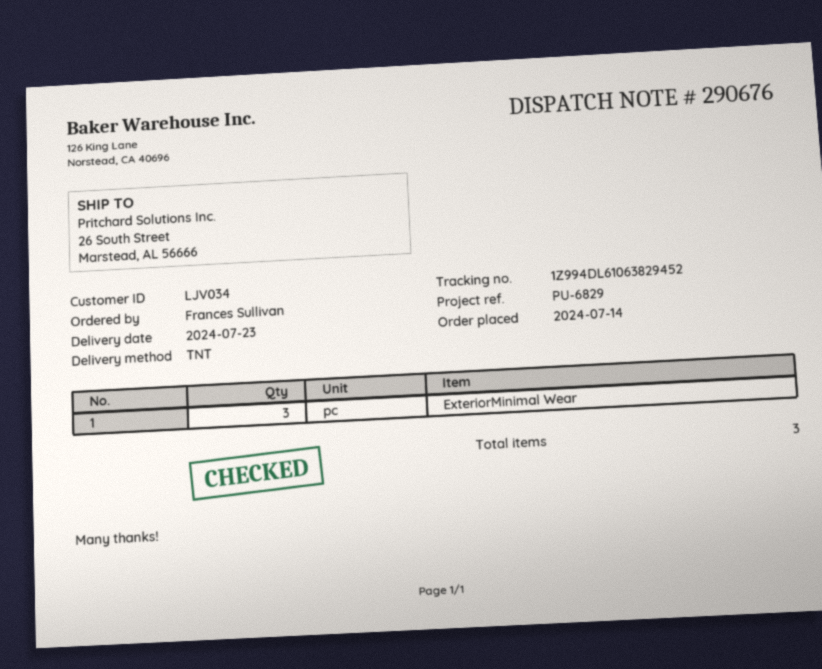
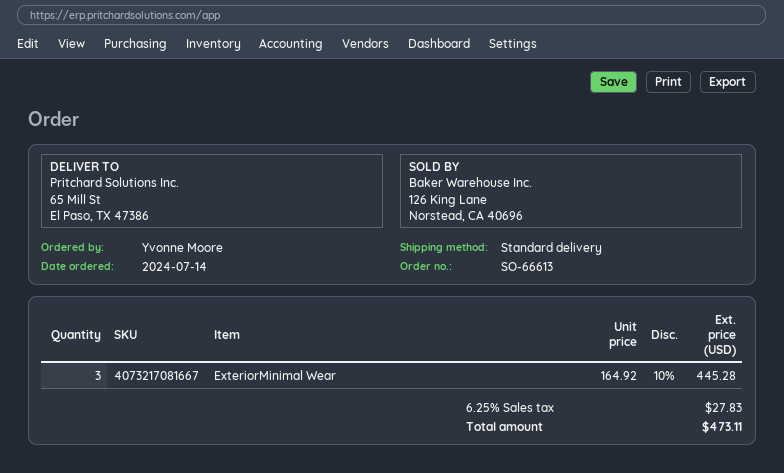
ordered by: Frances Sullivan -> Yvonne Moore
shipping method: TNT -> standard
ship to: 26 South Street, Marstead, AL 56666 -> 65 Mill St, El Paso, TX 47386

